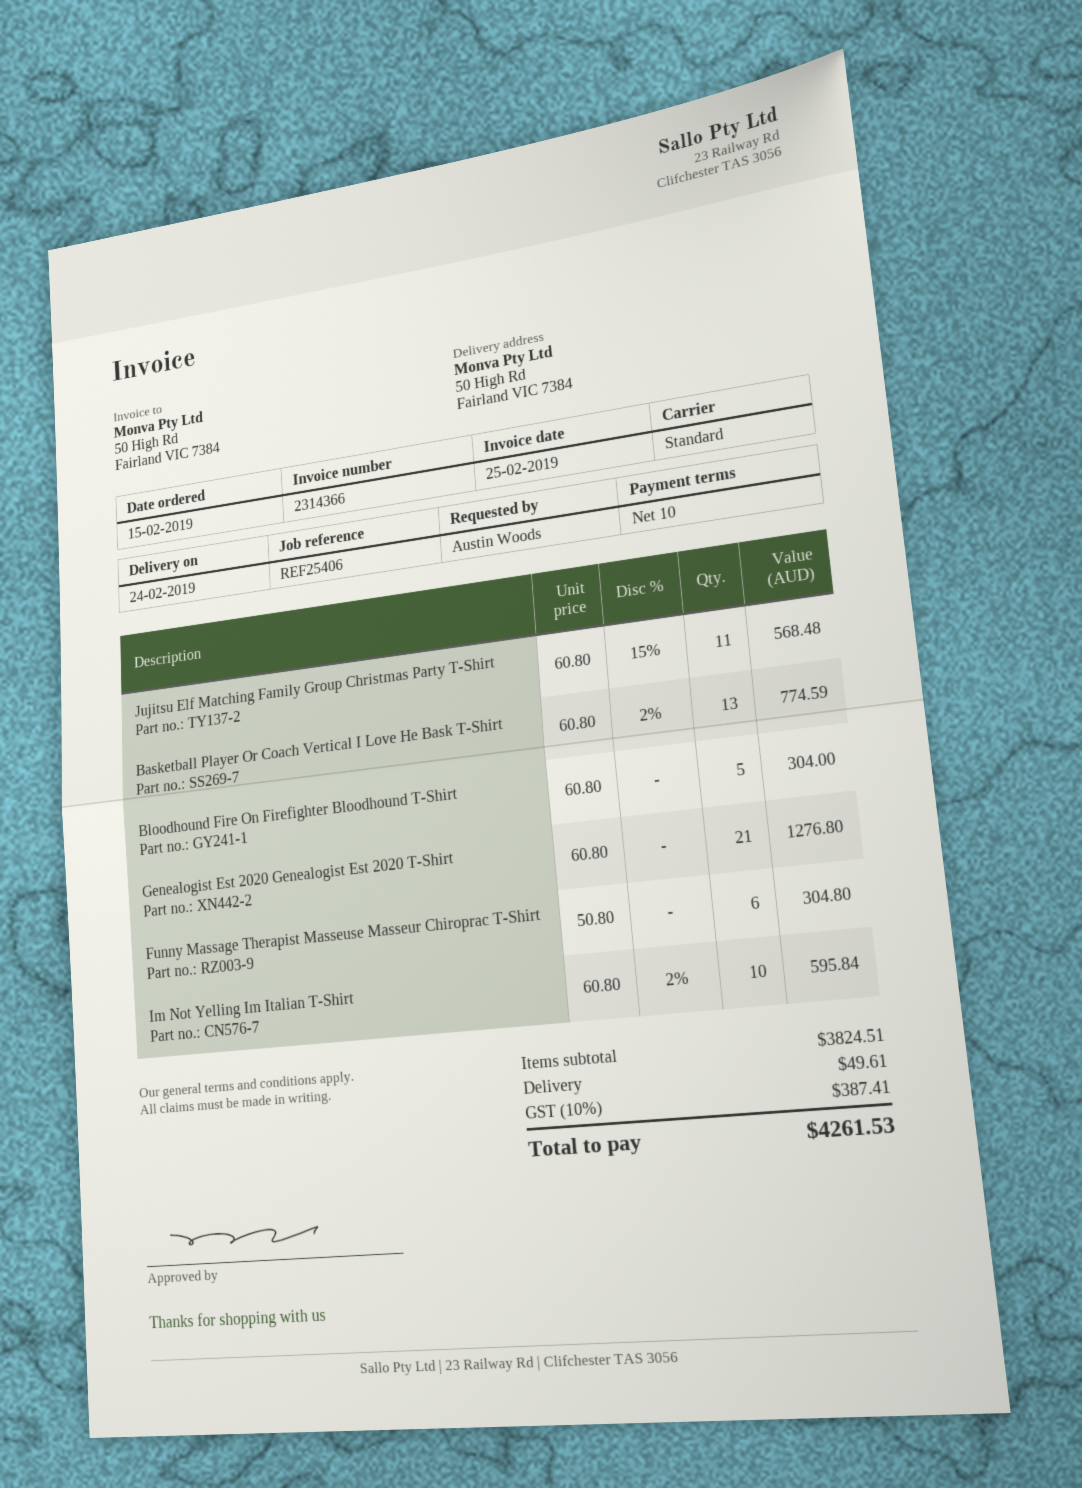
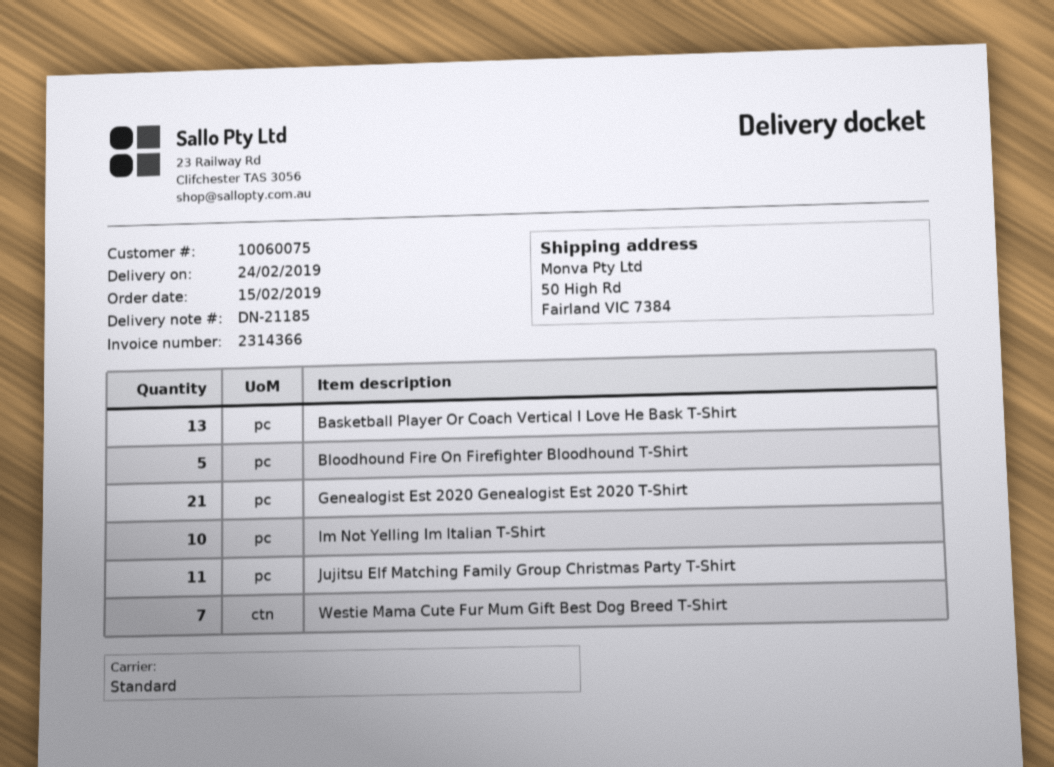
Funny Massage Therapist Masseuse Masseur Chiroprac T-Shirt: 6 -> none
Westie Mama Cute Fur Mum Gift Best Dog Breed T-Shirt: none -> 7

